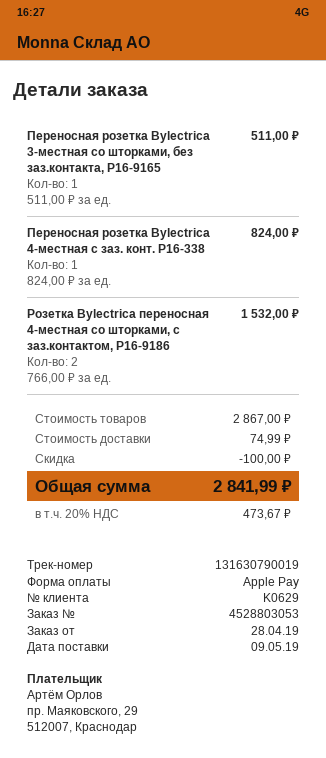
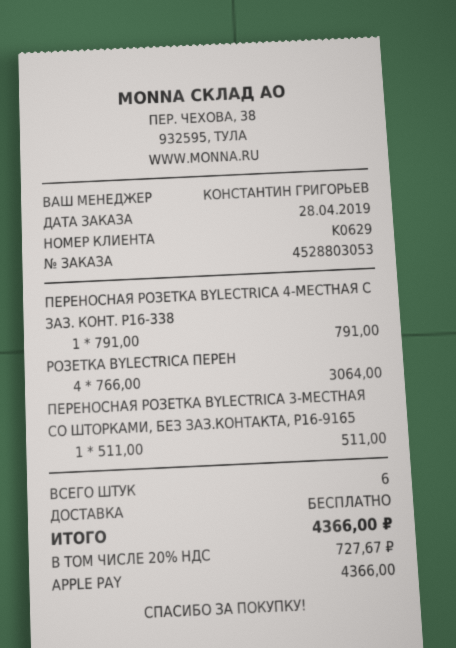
Переносная розетка Bylectrica 4-местная с заз. конт. Р16-338: 1 x 824.00 = 824.00 -> 1 x 791.00 = 791.00
Розетка Bylectrica переносная 4-местная со шторками, с заз.контактом, Р16-9186: 2 x 766.00 = 1532.00 -> 4 x 766.00 = 3064.00
discount: 100.00 -> none
shipping: 74.99 -> 0.00
tax: 20% = 473.67 -> 20% = 727.67
total: 2841.99 -> 4366.00

